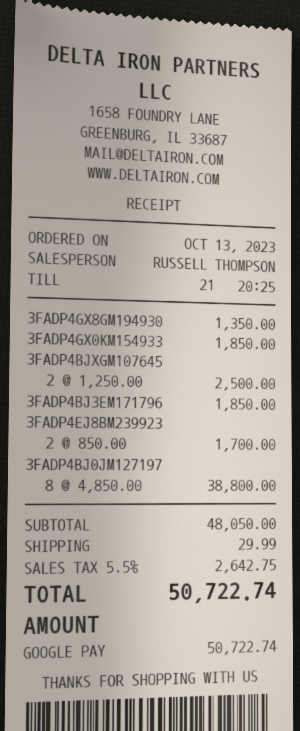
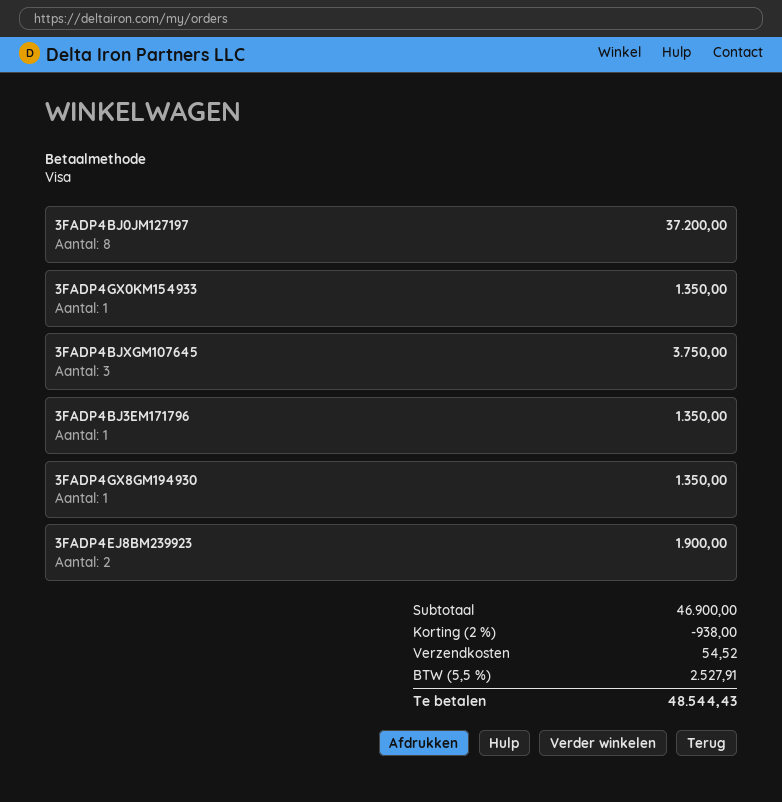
payment method: Google Pay -> Visa
3FADP4GX0KM154933: 1 for 1850.00 -> 1 for 1350.00
3FADP4BJXGM107645: 2 for 2500.00 -> 3 for 3750.00
3FADP4BJ3EM171796: 1 for 1850.00 -> 1 for 1350.00
3FADP4EJ8BM239923: 2 for 1700.00 -> 2 for 1900.00
3FADP4BJ0JM127197: 8 for 38800.00 -> 8 for 37200.00
subtotal: 48050.00 -> 46900.00
discount: none -> 2% = 938.00
shipping: 29.99 -> 54.52
tax: 5.5% = 2642.75 -> 5.5% = 2527.91
total: 50722.74 -> 48544.43

